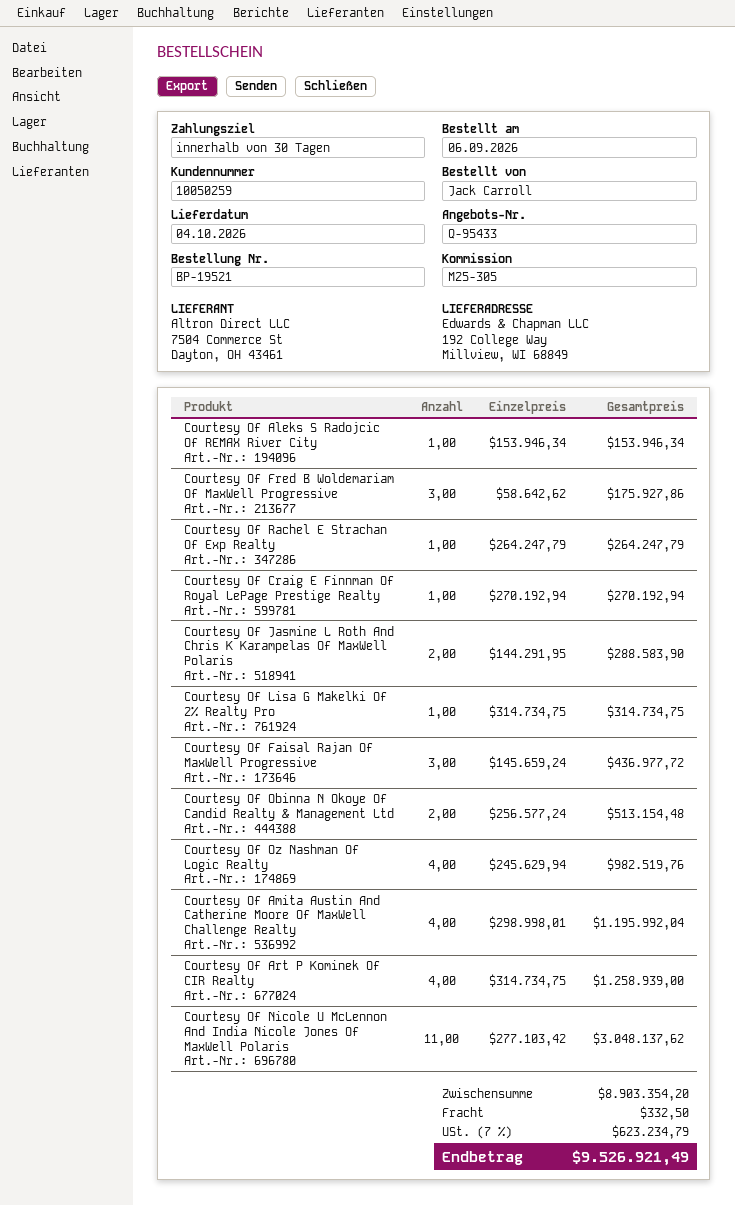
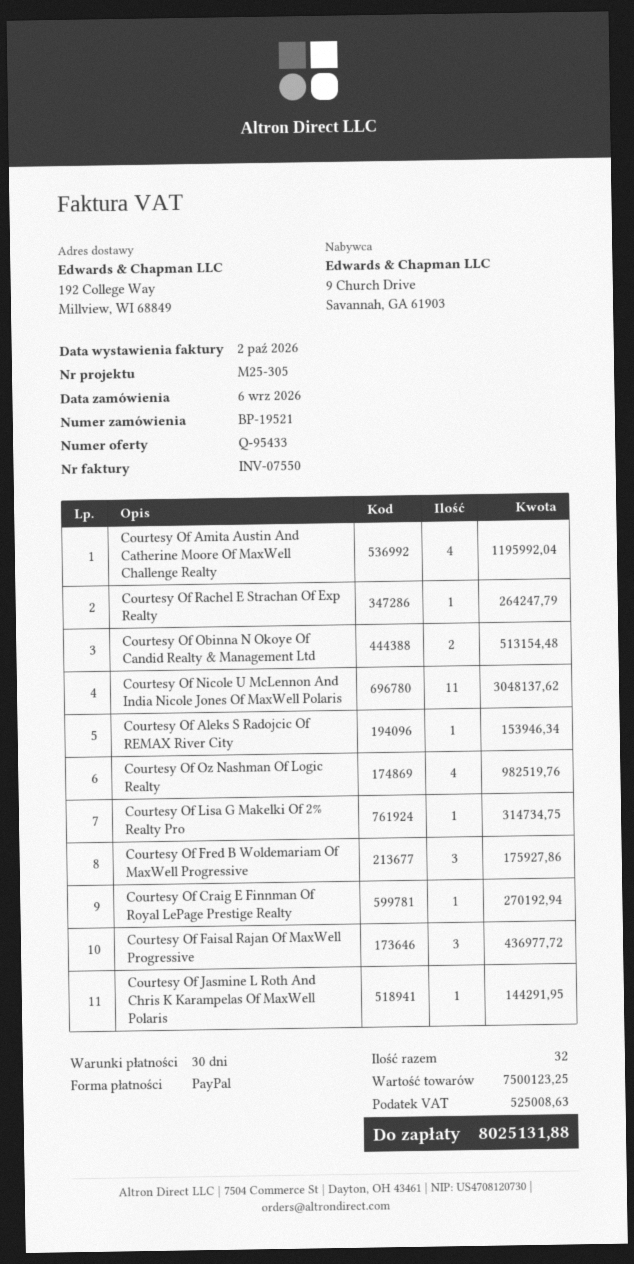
Courtesy Of Jasmine L Roth And Chris K Karampelas Of MaxWell Polaris: 2 for 288583.90 -> 1 for 144291.95
Courtesy Of Art P Kominek Of CIR Realty: 4 for 1258939.00 -> none
subtotal: 8903354.20 -> 7500123.25
shipping: 332.50 -> none
tax: 623234.79 -> 525008.63
total: 9526921.49 -> 8025131.88

